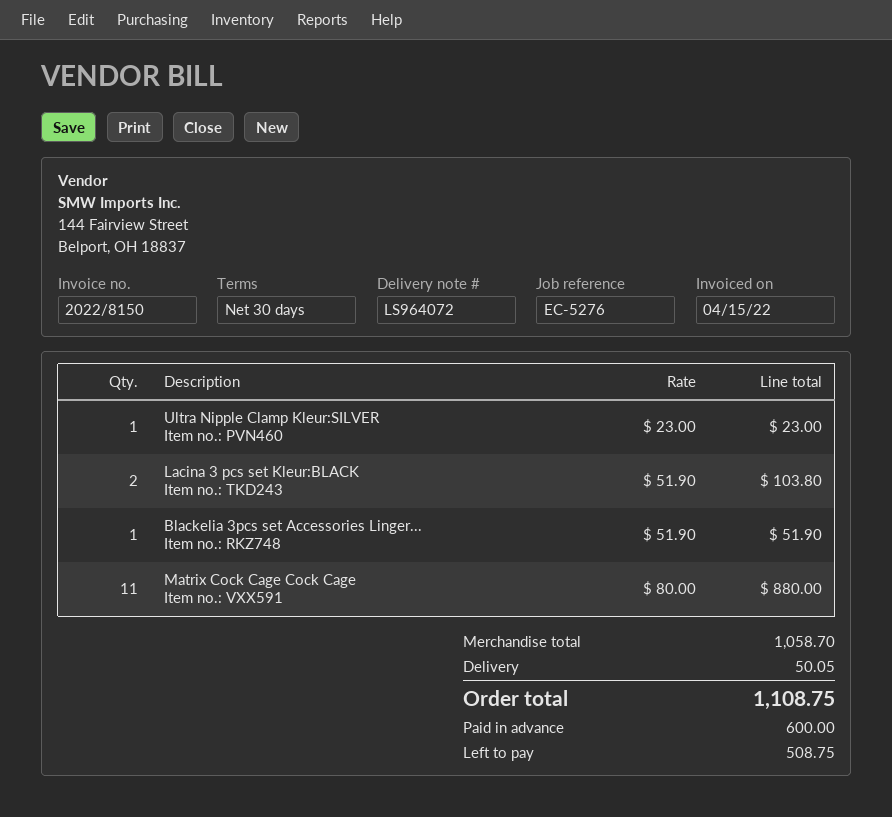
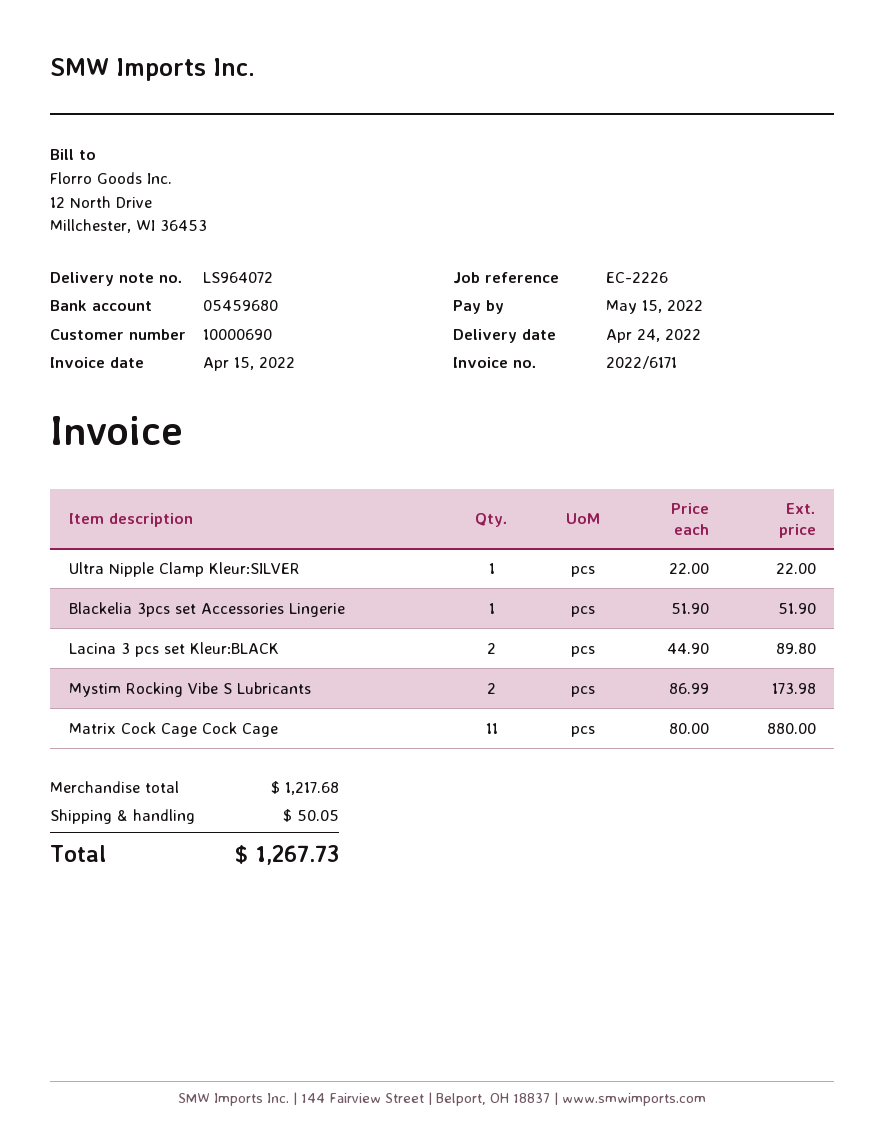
invoice number: 2022/8150 -> 2022/6171
reference: EC-5276 -> EC-2226
Ultra Nipple Clamp Kleur:SILVER: 1 x 23.00 = 23.00 -> 1 x 22.00 = 22.00
Lacina 3 pcs set Kleur:BLACK: 2 x 51.90 = 103.80 -> 2 x 44.90 = 89.80
Mystim Rocking Vibe S Lubricants: none -> 2 x 86.99 = 173.98
subtotal: 1058.70 -> 1217.68
total: 1108.75 -> 1267.73

